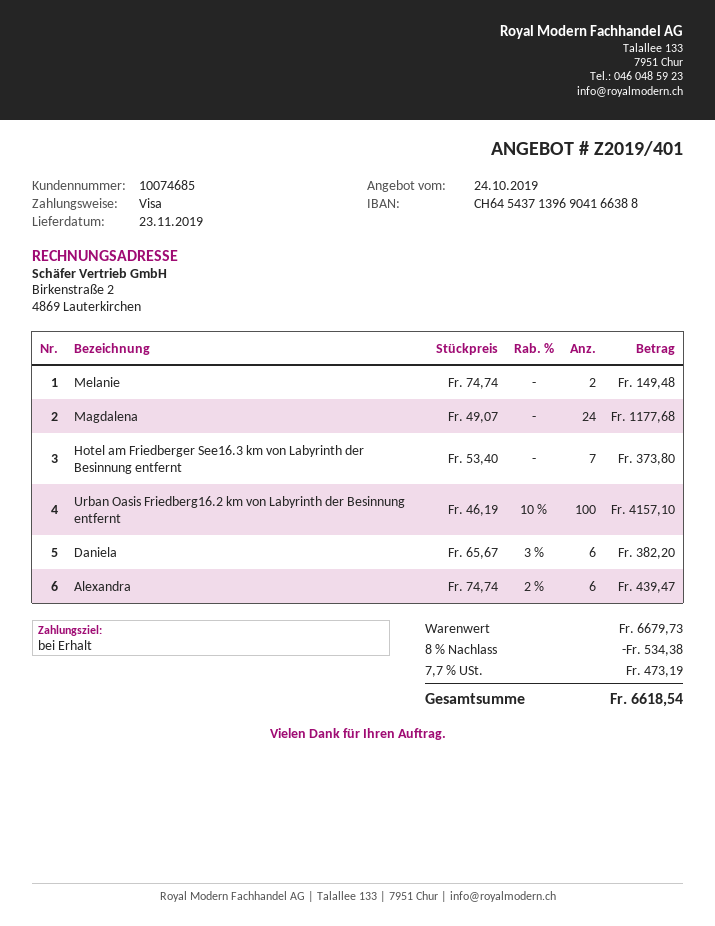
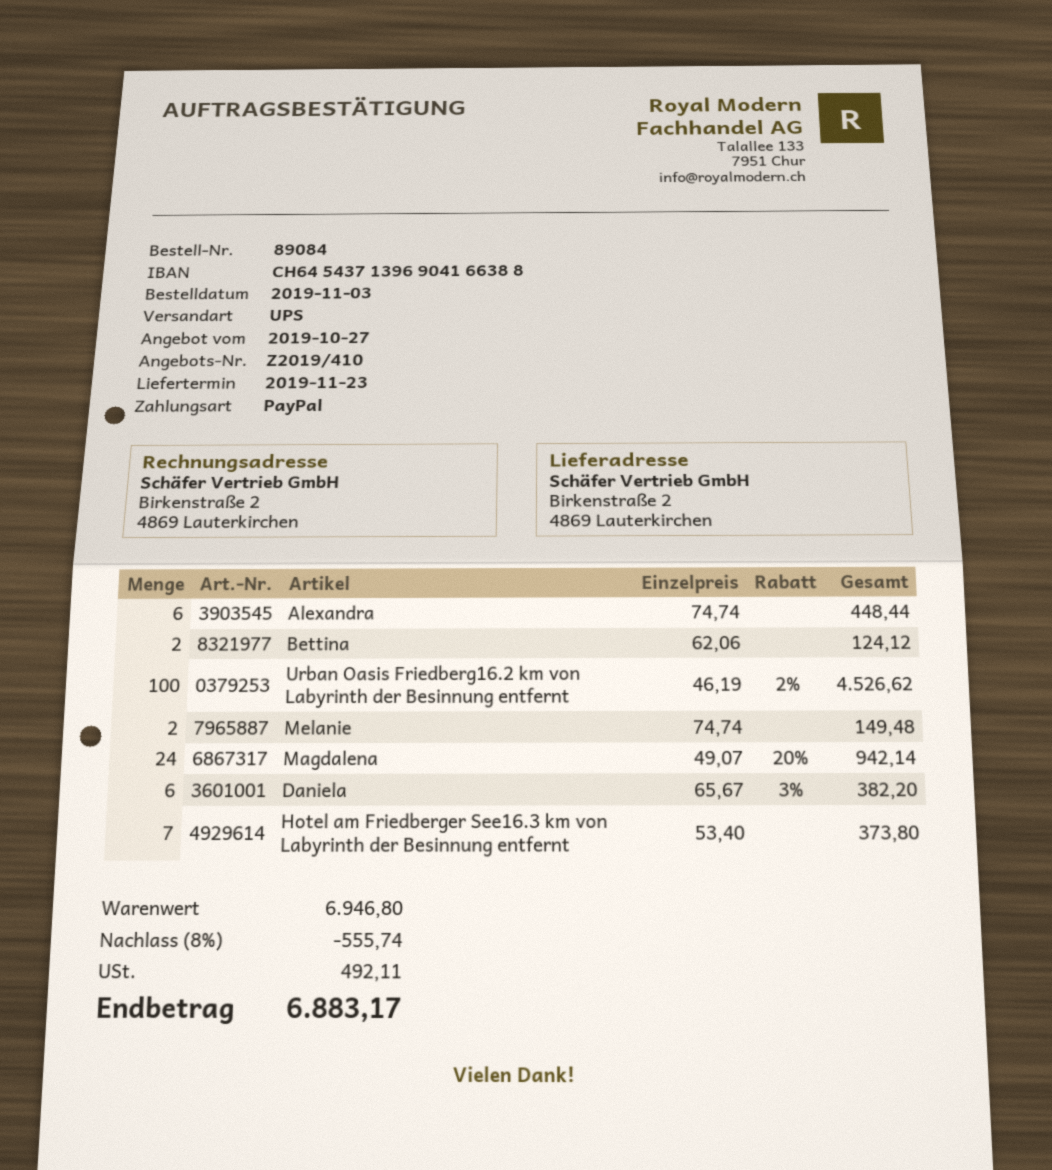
quote number: Z2019/401 -> Z2019/410
quote date: 2019-10-24 -> 2019-10-27
payment method: Visa -> PayPal
Magdalena: 24 x 49.07 = 1177.68 -> 24 x 49.07 - 20% = 942.14
Urban Oasis Friedberg16.2 km von Labyrinth der Besinnung entfernt: 100 x 46.19 - 10% = 4157.10 -> 100 x 46.19 - 2% = 4526.62
Alexandra: 6 x 74.74 - 2% = 439.47 -> 6 x 74.74 = 448.44
Bettina: none -> 2 x 62.06 = 124.12
subtotal: 6679.73 -> 6946.80
discount: 8% = 534.38 -> 8% = 555.74
tax: 473.19 -> 492.11
total: 6618.54 -> 6883.17

